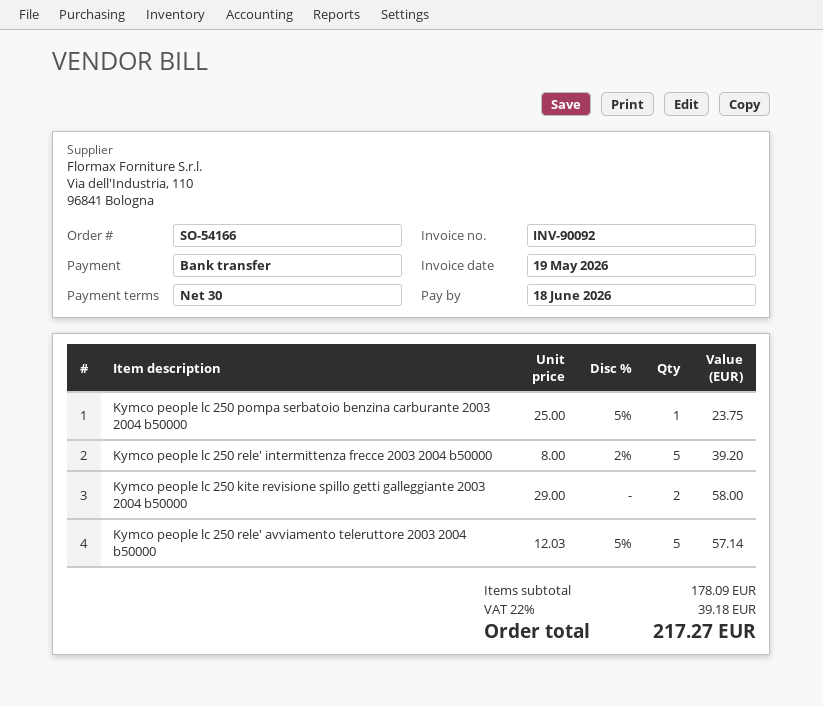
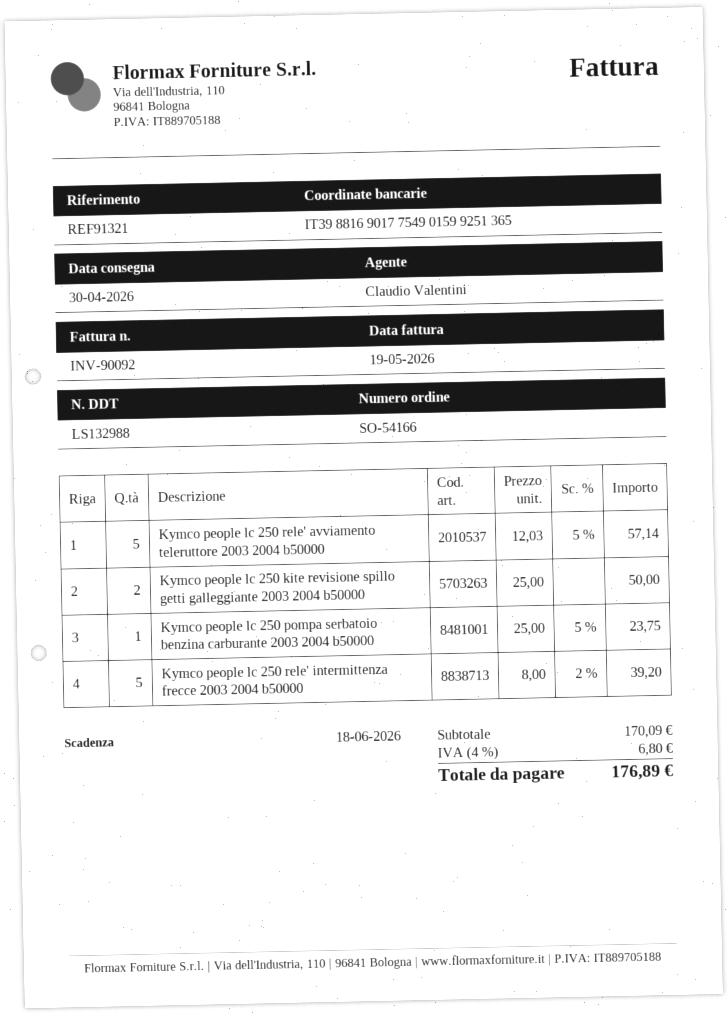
Kymco people lc 250 kite revisione spillo getti galleggiante 2003 2004 b50000: 2 x 29.00 = 58.00 -> 2 x 25.00 = 50.00
subtotal: 178.09 -> 170.09
tax: 22% = 39.18 -> 4% = 6.80
total: 217.27 -> 176.89

